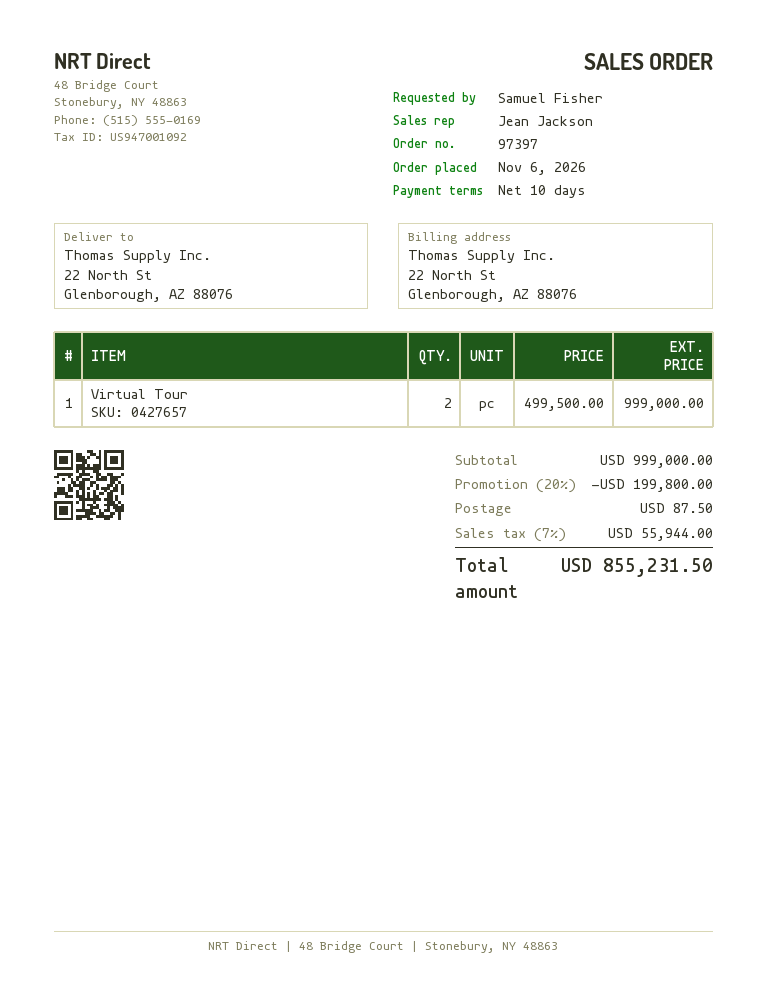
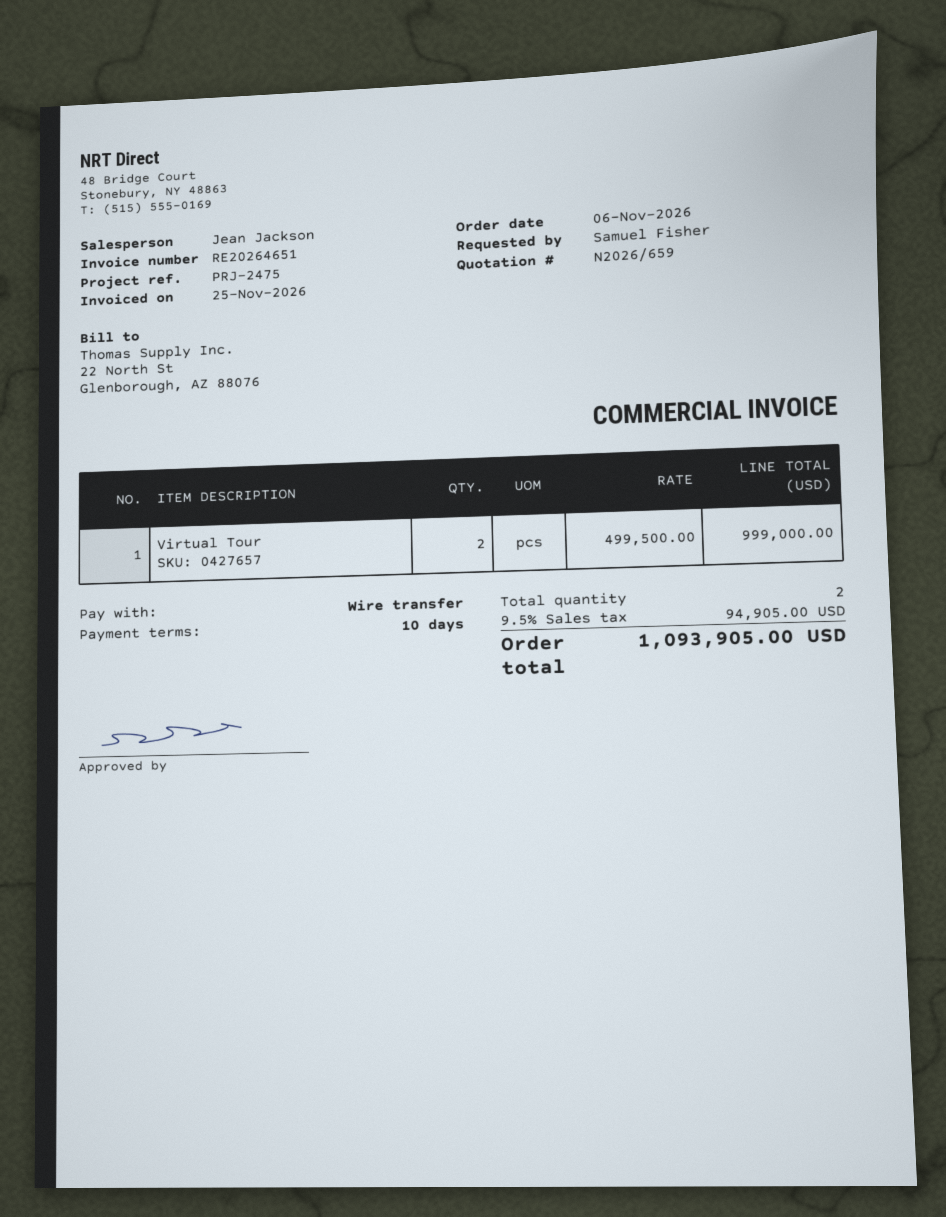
discount: 20% = 199800.00 -> none
shipping: 87.50 -> none
tax: 7% = 55944.00 -> 9.5% = 94905.00
total: 855231.50 -> 1093905.00

